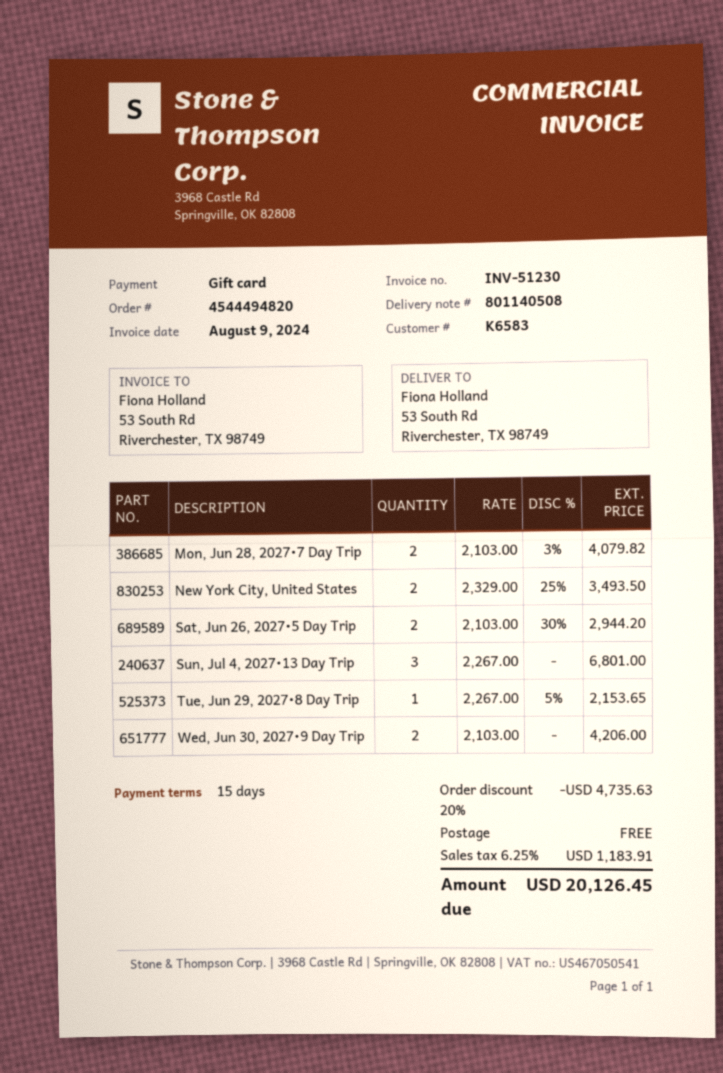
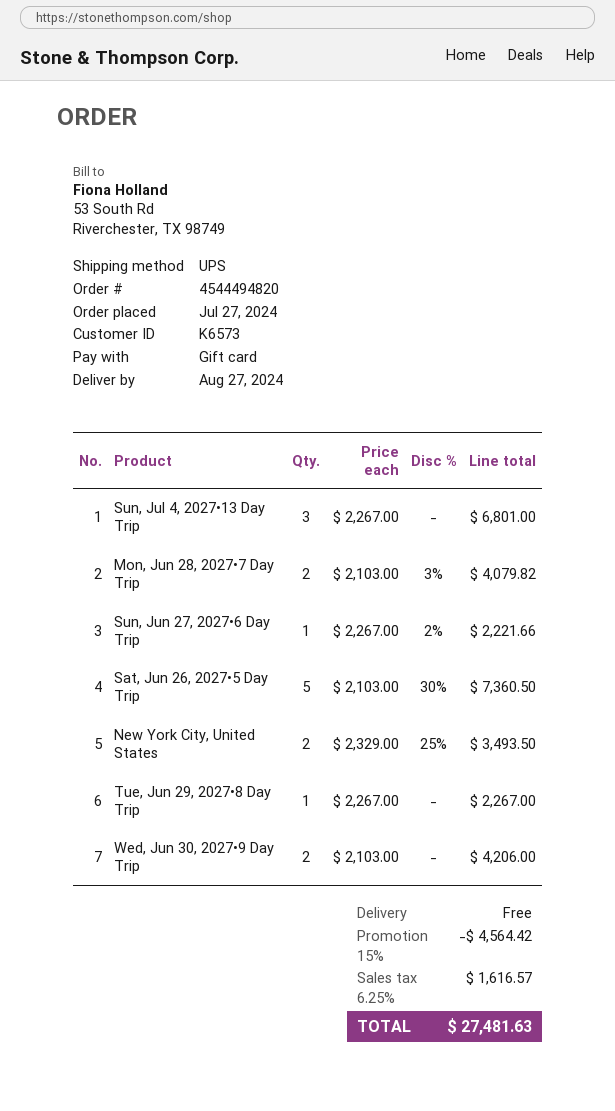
customer number: K6583 -> K6573
Sat, Jun 26, 2027•5 Day Trip: 2 x 2103.00 - 30% = 2944.20 -> 5 x 2103.00 - 30% = 7360.50
Tue, Jun 29, 2027•8 Day Trip: 1 x 2267.00 - 5% = 2153.65 -> 1 x 2267.00 = 2267.00
Sun, Jun 27, 2027•6 Day Trip: none -> 1 x 2267.00 - 2% = 2221.66
discount: 20% = 4735.63 -> 15% = 4564.42
tax: 6.25% = 1183.91 -> 6.25% = 1616.57
total: 20126.45 -> 27481.63

